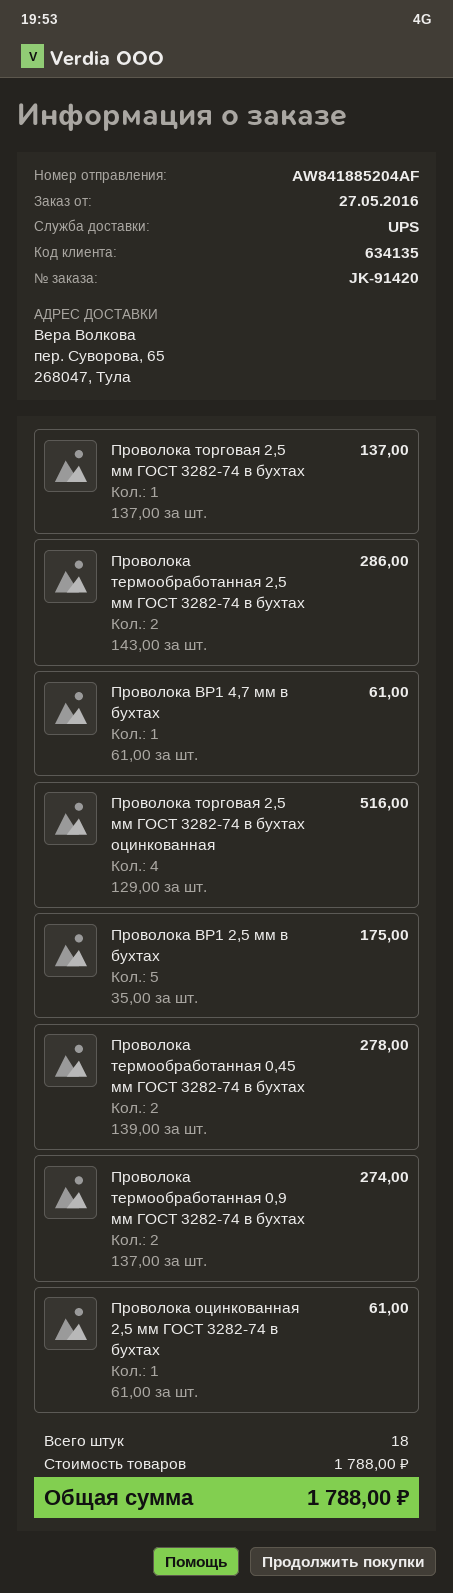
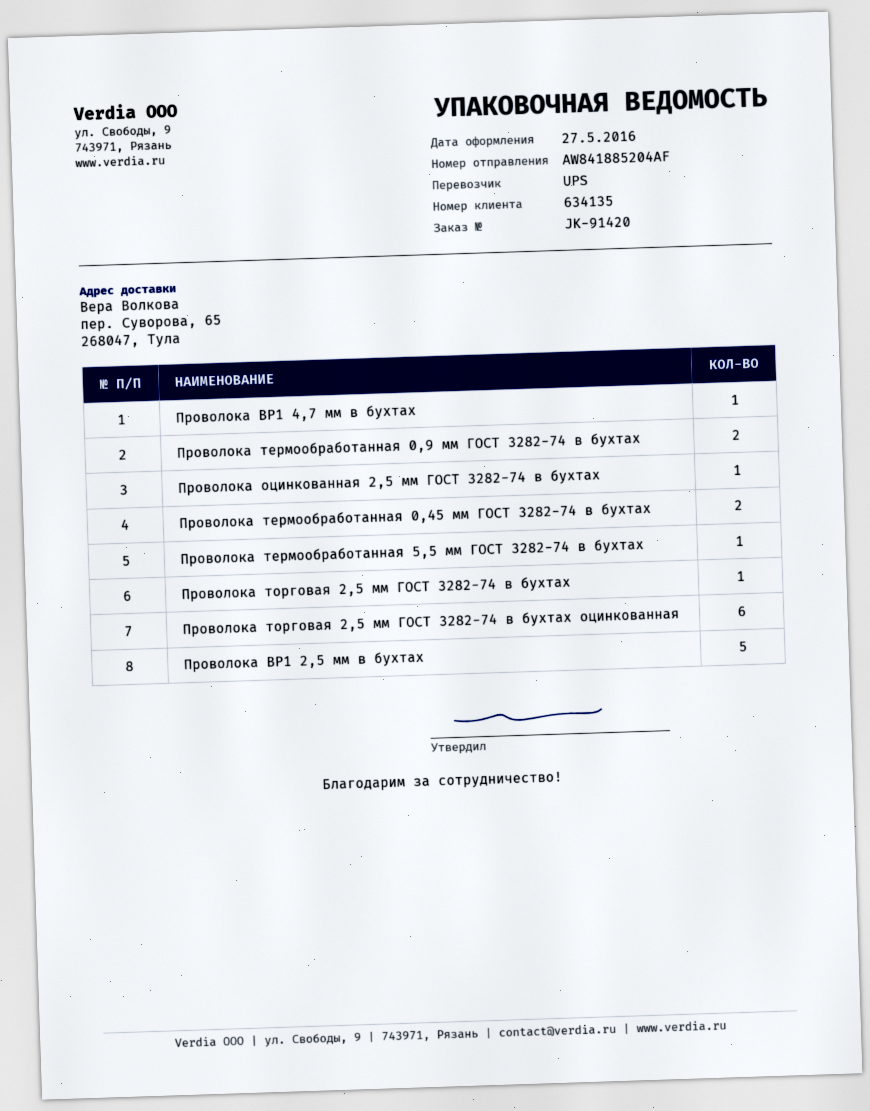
Проволока термообработанная 2,5 мм ГОСТ 3282-74 в бухтах: 2 -> none
Проволока торговая 2,5 мм ГОСТ 3282-74 в бухтах оцинкованная: 4 -> 6
Проволока термообработанная 5,5 мм ГОСТ 3282-74 в бухтах: none -> 1

